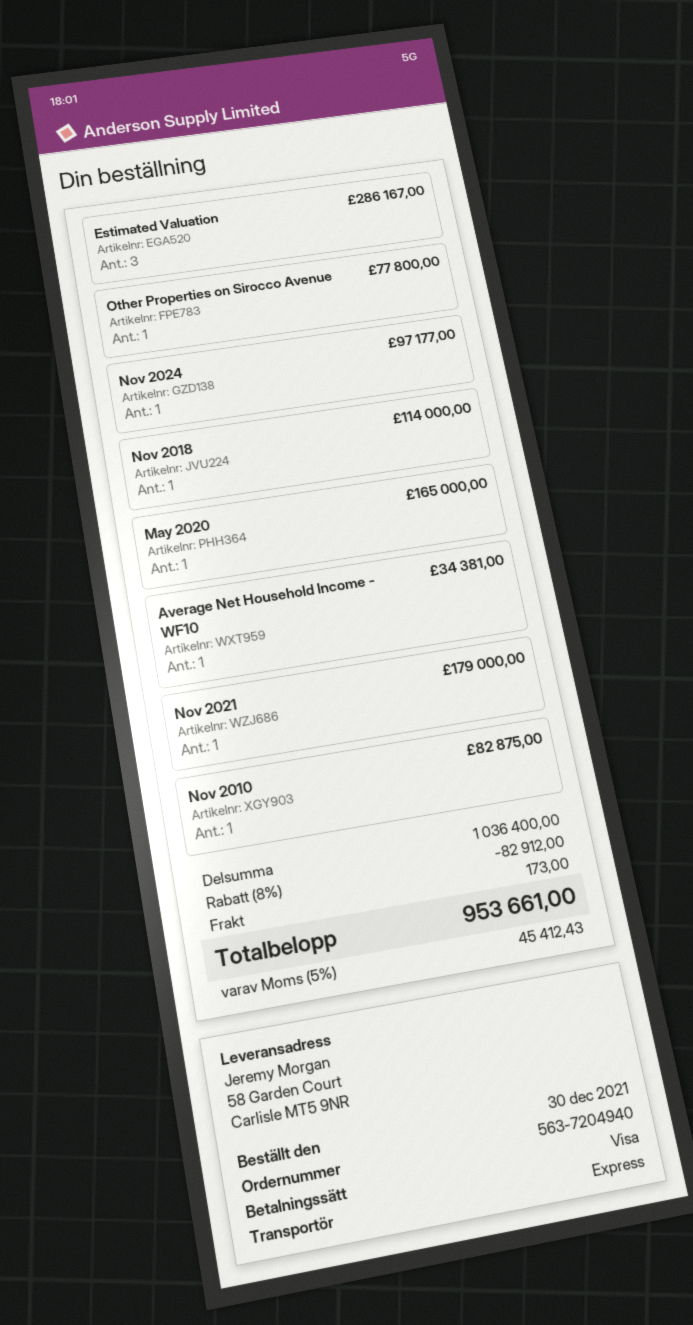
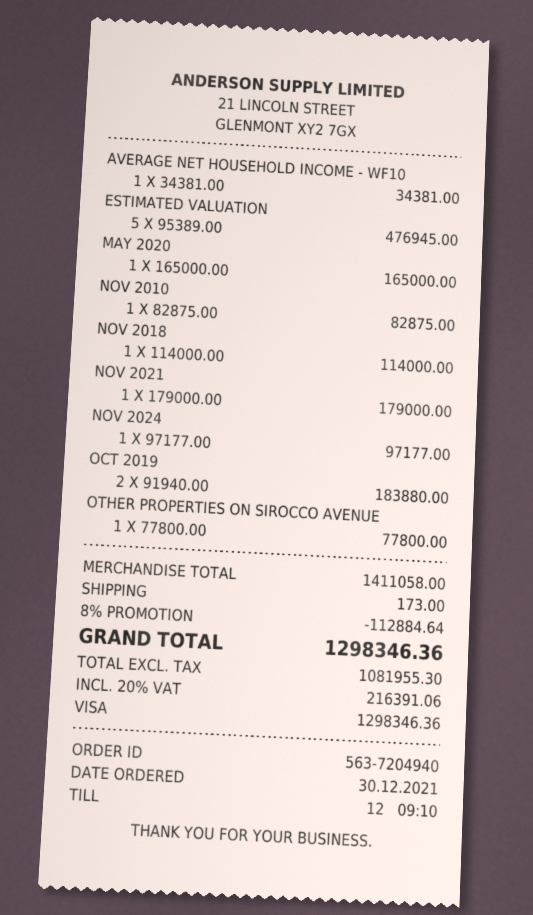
Estimated Valuation: 3 for 286167.00 -> 5 for 476945.00
OCT 2019: none -> 2 for 183880.00
subtotal: 1036400.00 -> 1411058.00
discount: 8% = 82912.00 -> 8% = 112884.64
tax: 5% = 45412.43 -> 20% = 216391.06
total: 953661.00 -> 1298346.36

